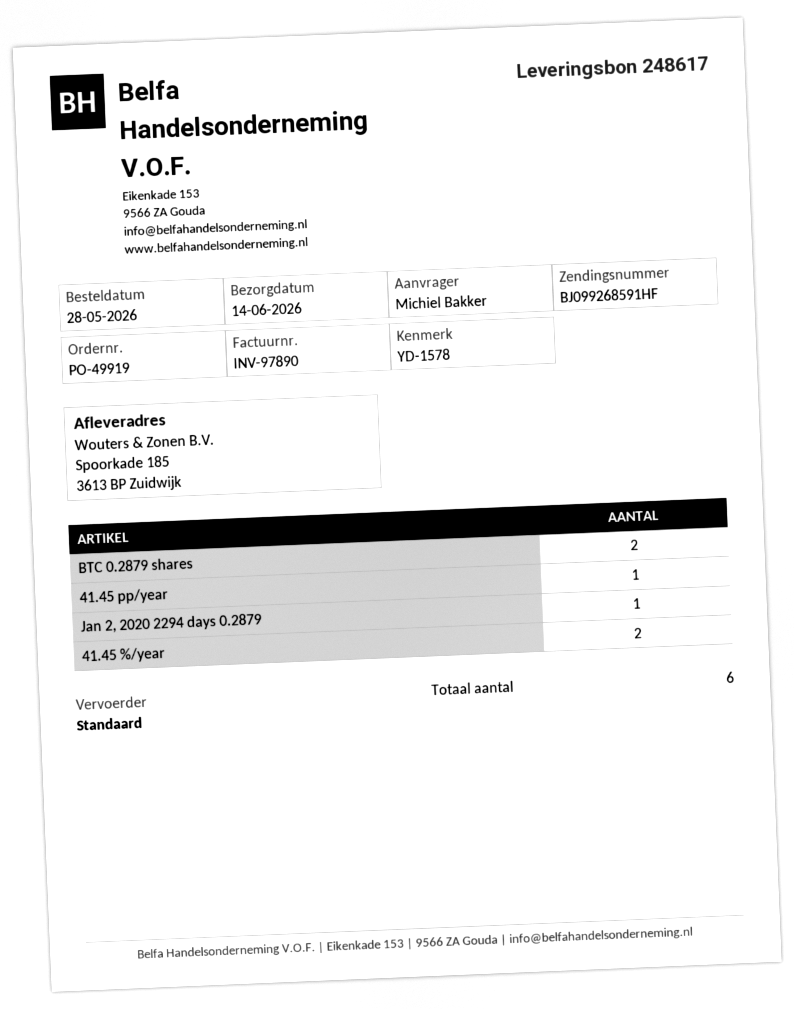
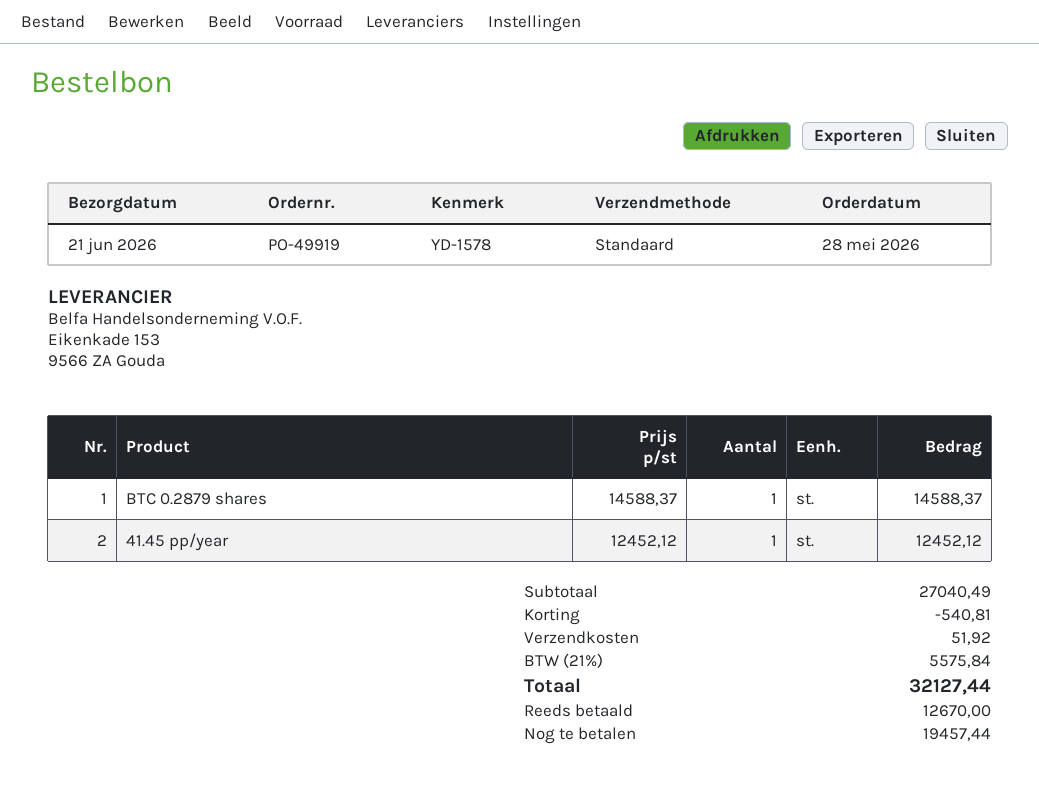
delivery date: 2026-06-14 -> 2026-06-21
BTC 0.2879 shares: 2 -> 1
Jan 2, 2020 2294 days 0.2879: 1 -> none
41.45 %/year: 2 -> none

